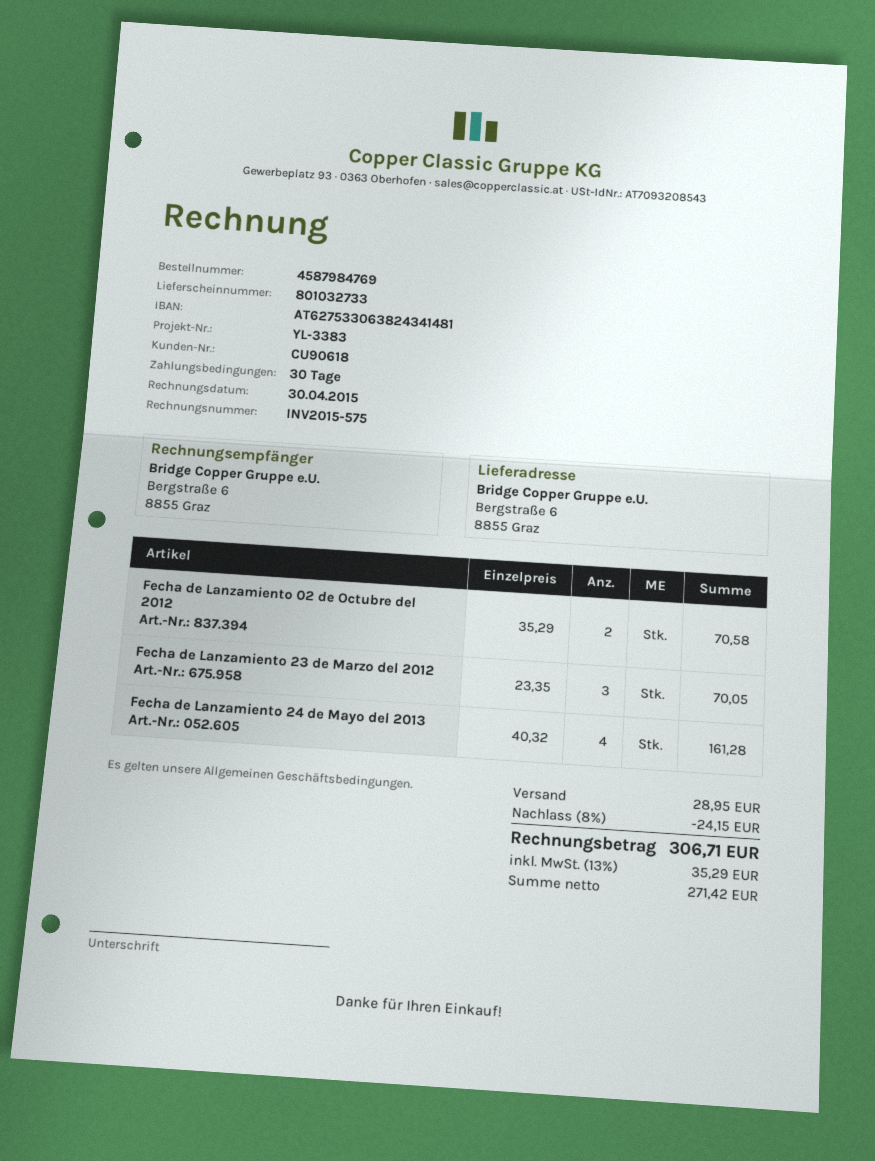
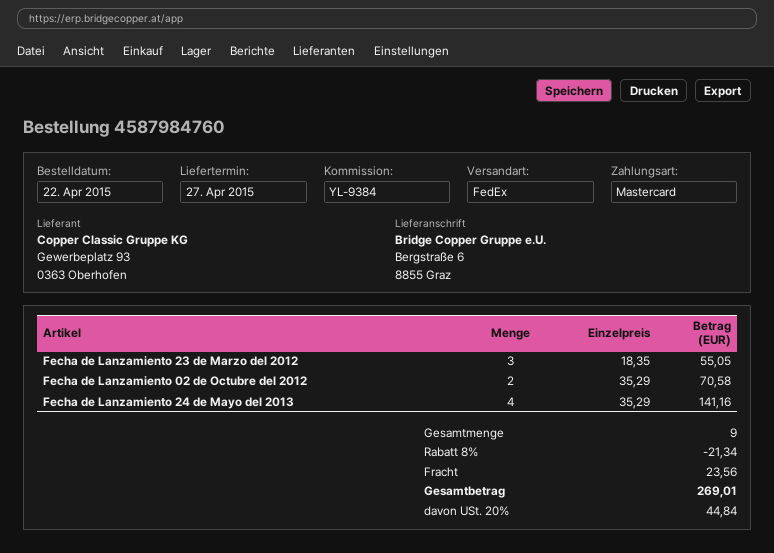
order number: 4587984769 -> 4587984760
reference: YL-3383 -> YL-9384
Fecha de Lanzamiento 23 de Marzo del 2012: 3 x 23.35 = 70.05 -> 3 x 18.35 = 55.05
Fecha de Lanzamiento 24 de Mayo del 2013: 4 x 40.32 = 161.28 -> 4 x 35.29 = 141.16
discount: 8% = 24.15 -> 8% = 21.34
shipping: 28.95 -> 23.56
tax: 13% = 35.29 -> 20% = 44.84
total: 306.71 -> 269.01

